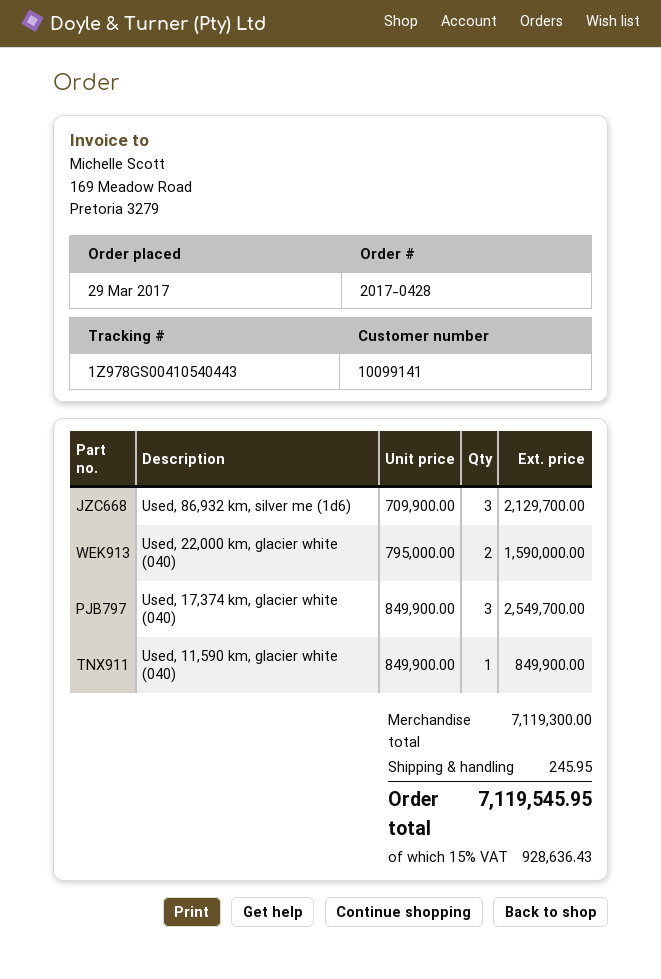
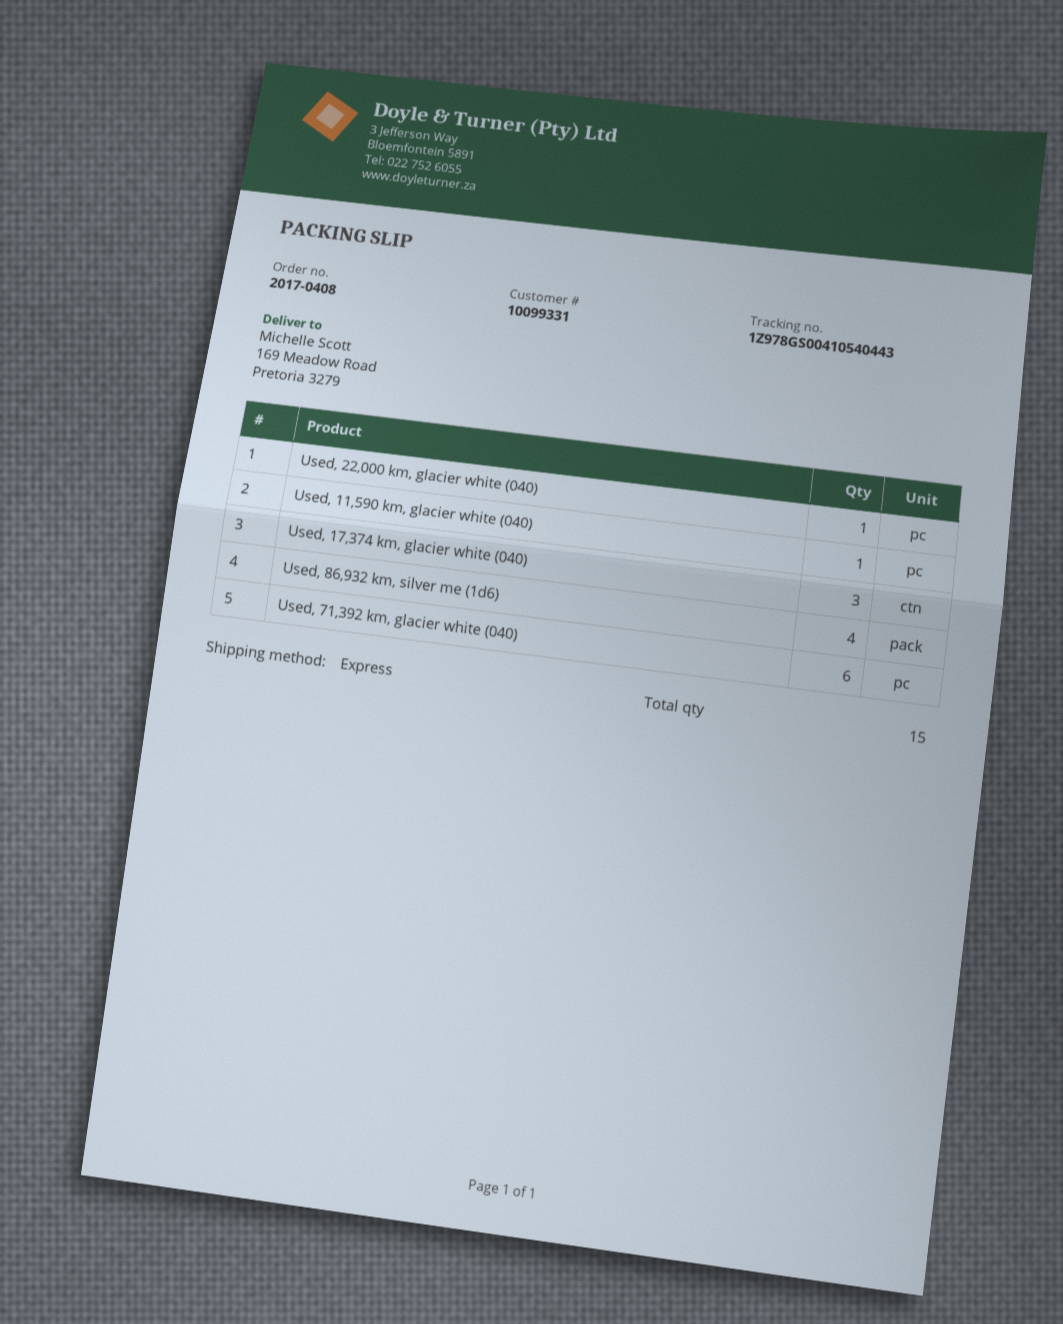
order number: 2017-0428 -> 2017-0408
customer number: 10099141 -> 10099331
Used, 86,932 km, silver me (1d6): 3 -> 4
Used, 22,000 km, glacier white (040): 2 -> 1
Used, 71,392 km, glacier white (040): none -> 6

